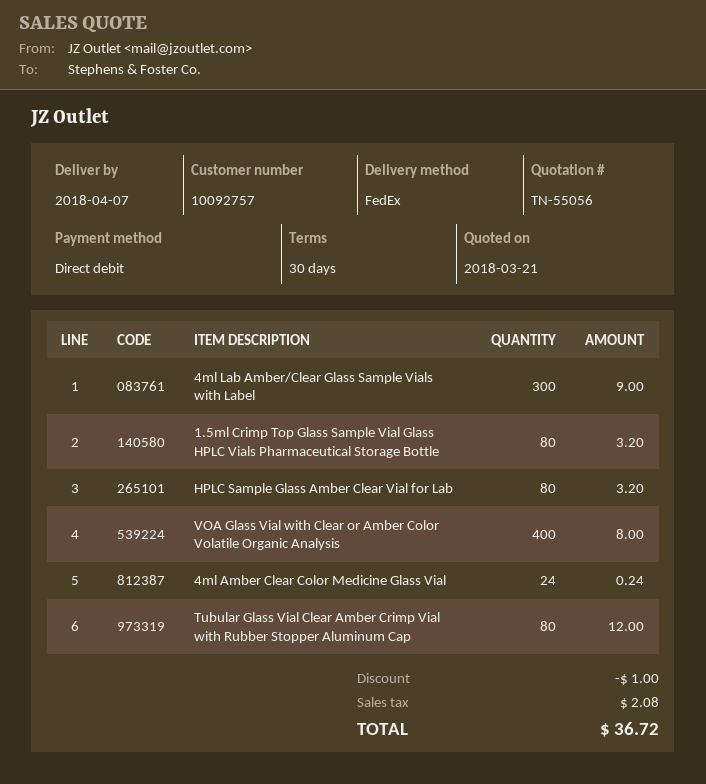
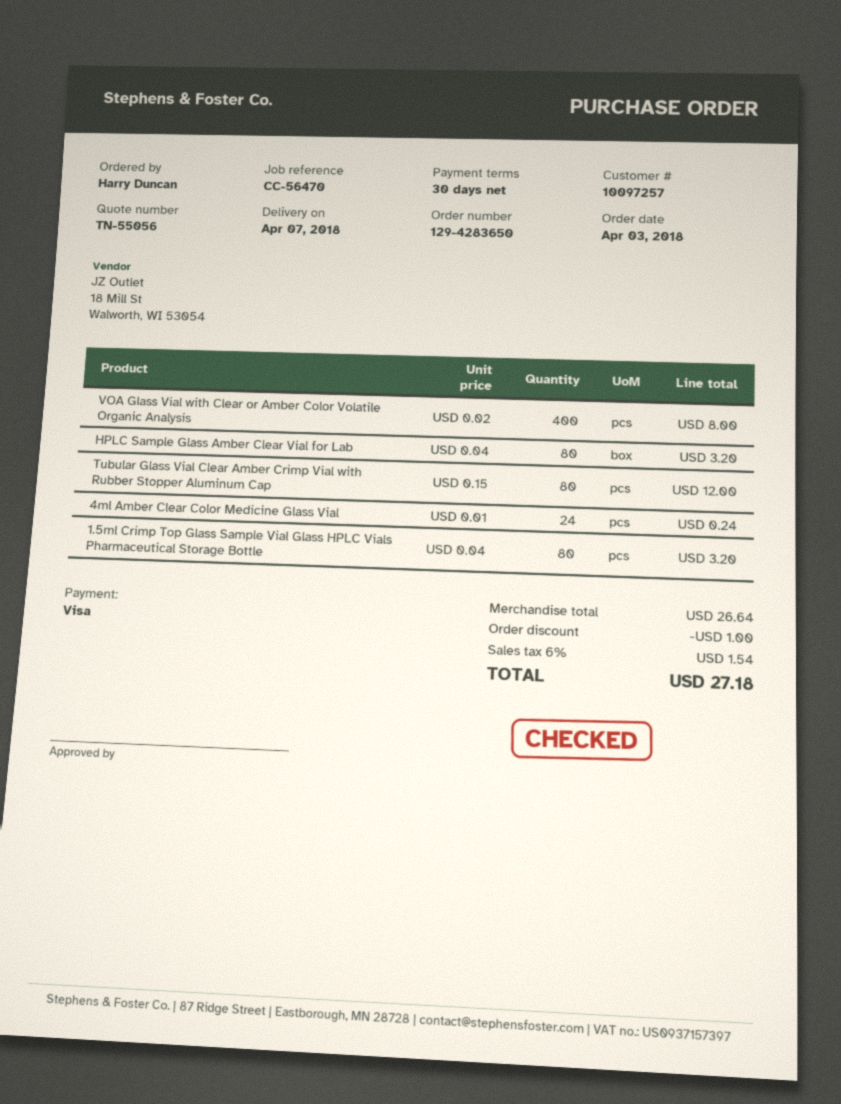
customer number: 10092757 -> 10097257
payment method: direct debit -> Visa
4ml Lab Amber/Clear Glass Sample Vials with Label: 300 for 9.00 -> none
tax: 2.08 -> 1.54
total: 36.72 -> 27.18

